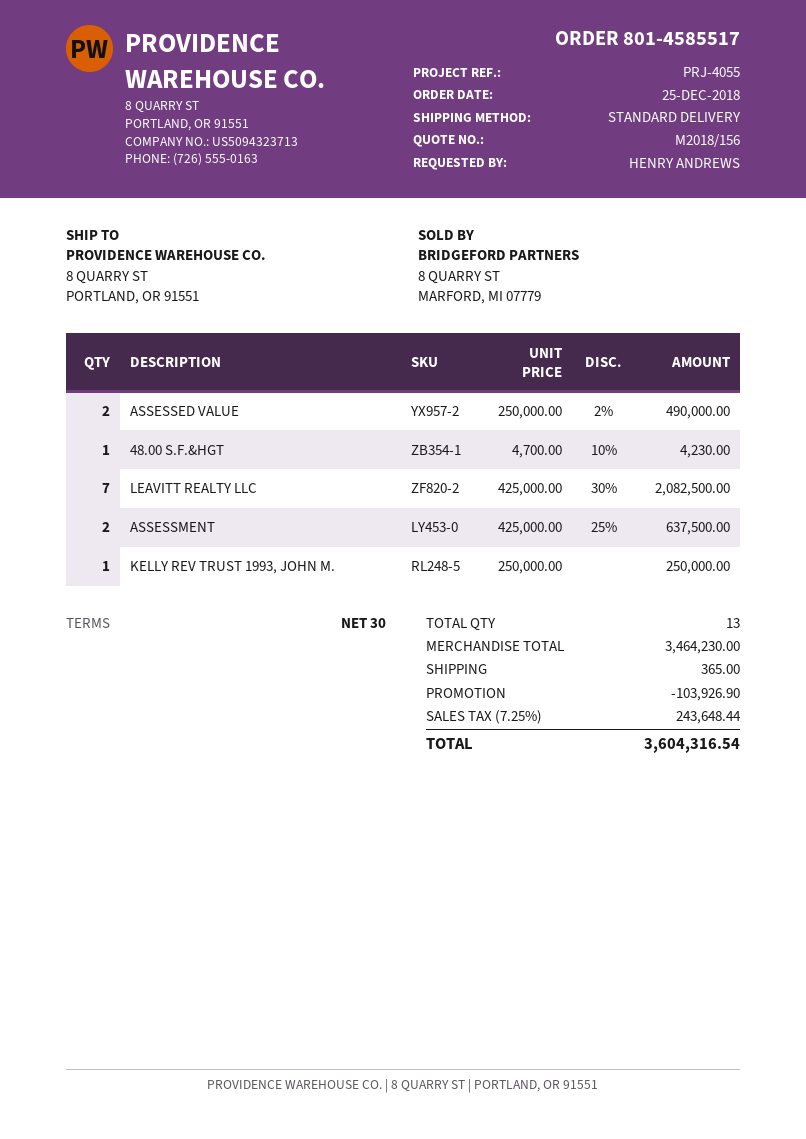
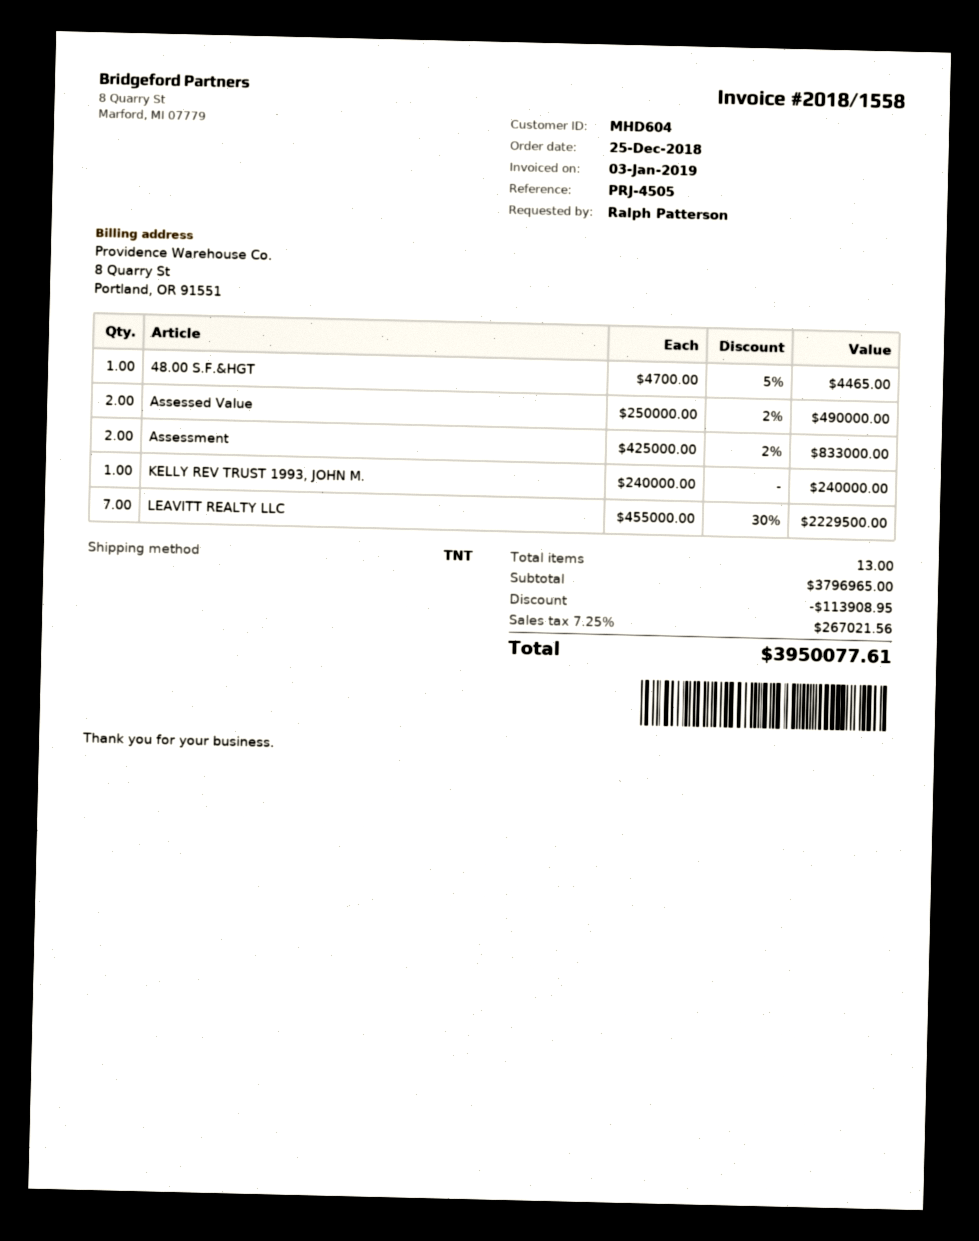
reference: PRJ-4055 -> PRJ-4505
ordered by: HENRY ANDREWS -> Ralph Patterson
shipping method: standard -> TNT
48.00 S.F.&HGT: 1 x 4700.00 - 10% = 4230.00 -> 1 x 4700.00 - 5% = 4465.00
LEAVITT REALTY LLC: 7 x 425000.00 - 30% = 2082500.00 -> 7 x 455000.00 - 30% = 2229500.00
ASSESSMENT: 2 x 425000.00 - 25% = 637500.00 -> 2 x 425000.00 - 2% = 833000.00
KELLY REV TRUST 1993, JOHN M.: 1 x 250000.00 = 250000.00 -> 1 x 240000.00 = 240000.00
subtotal: 3464230.00 -> 3796965.00
discount: 103926.90 -> 113908.95
shipping: 365.00 -> none
tax: 7.25% = 243648.44 -> 7.25% = 267021.56
total: 3604316.54 -> 3950077.61

